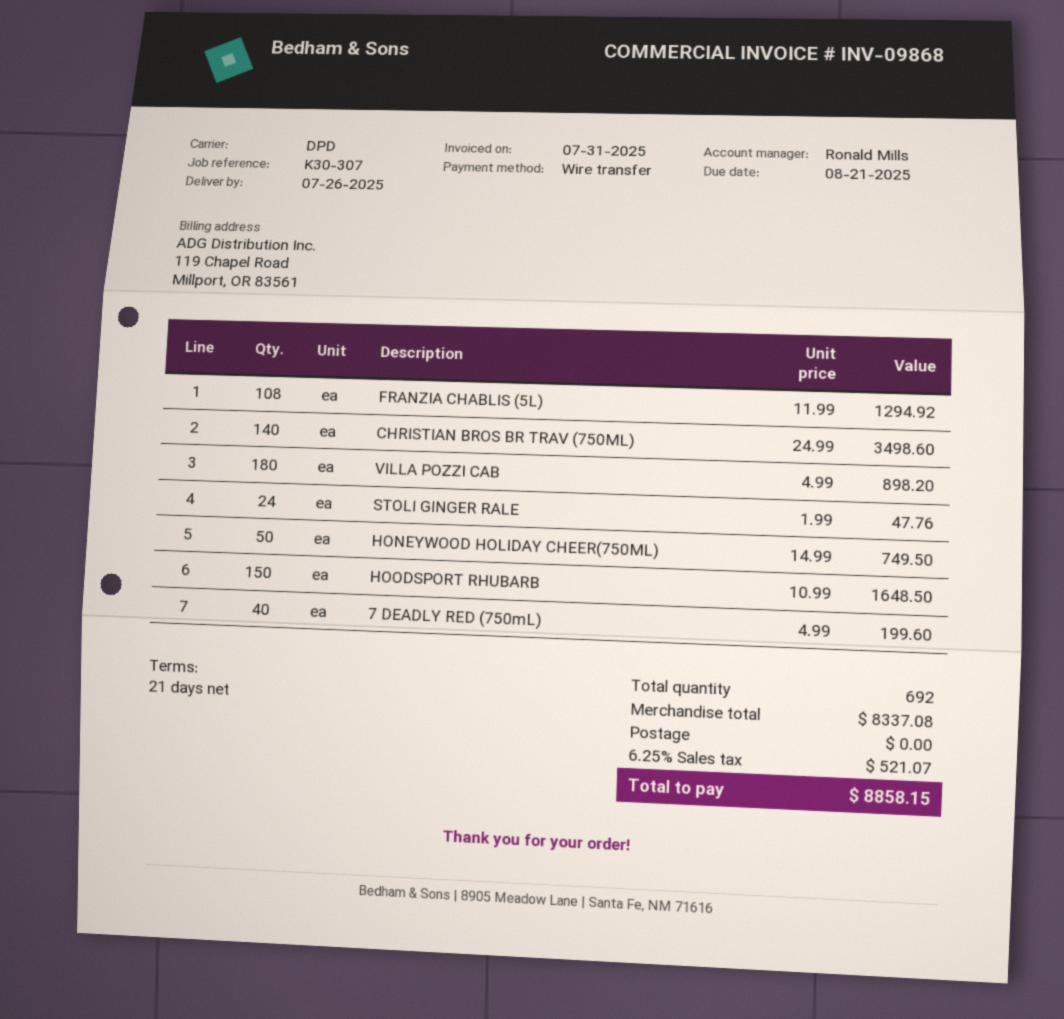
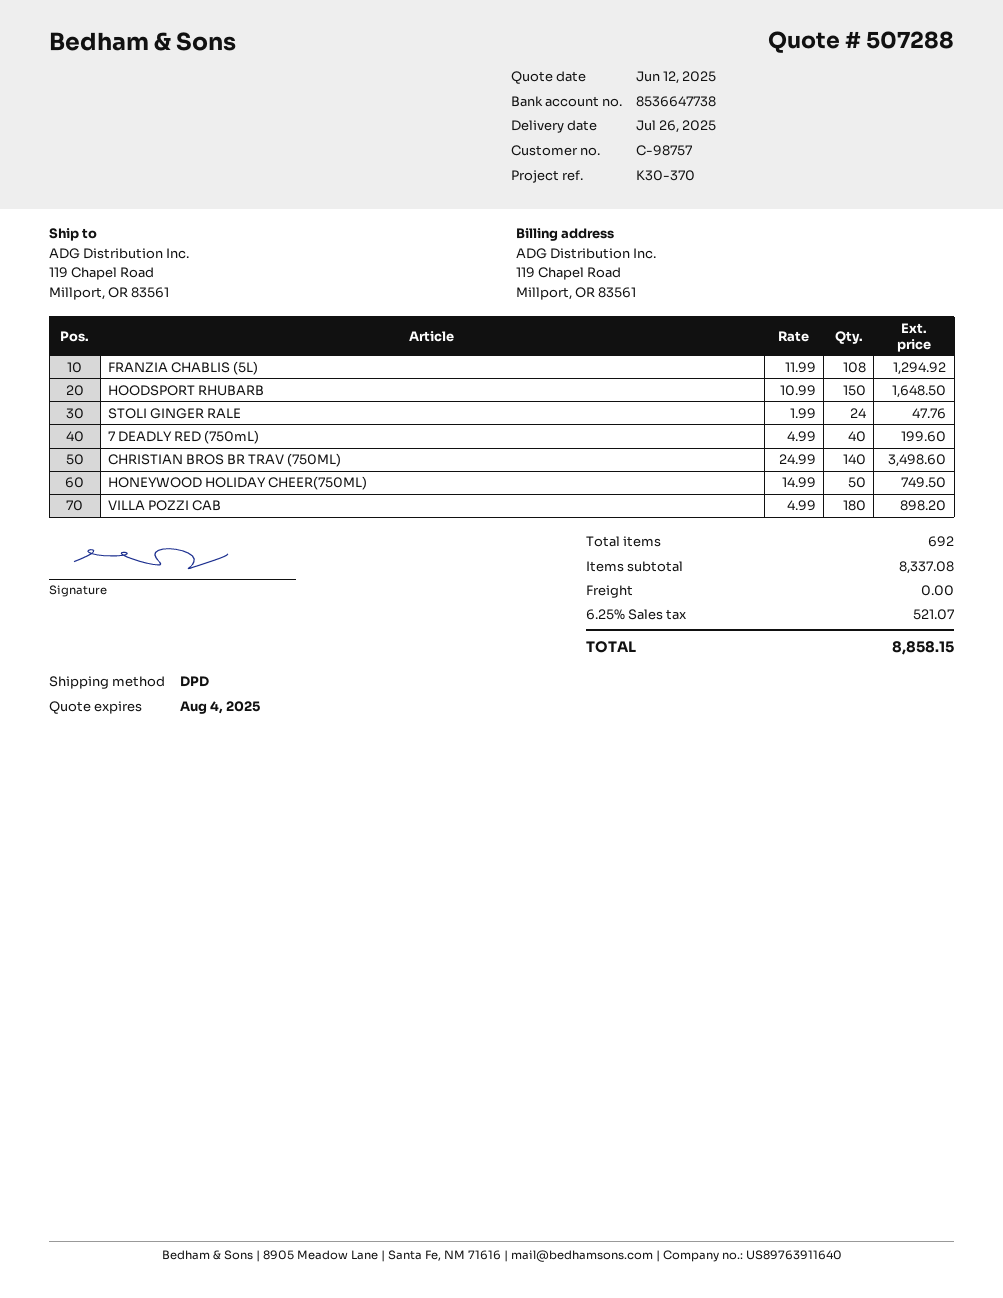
reference: K30-307 -> K30-370

